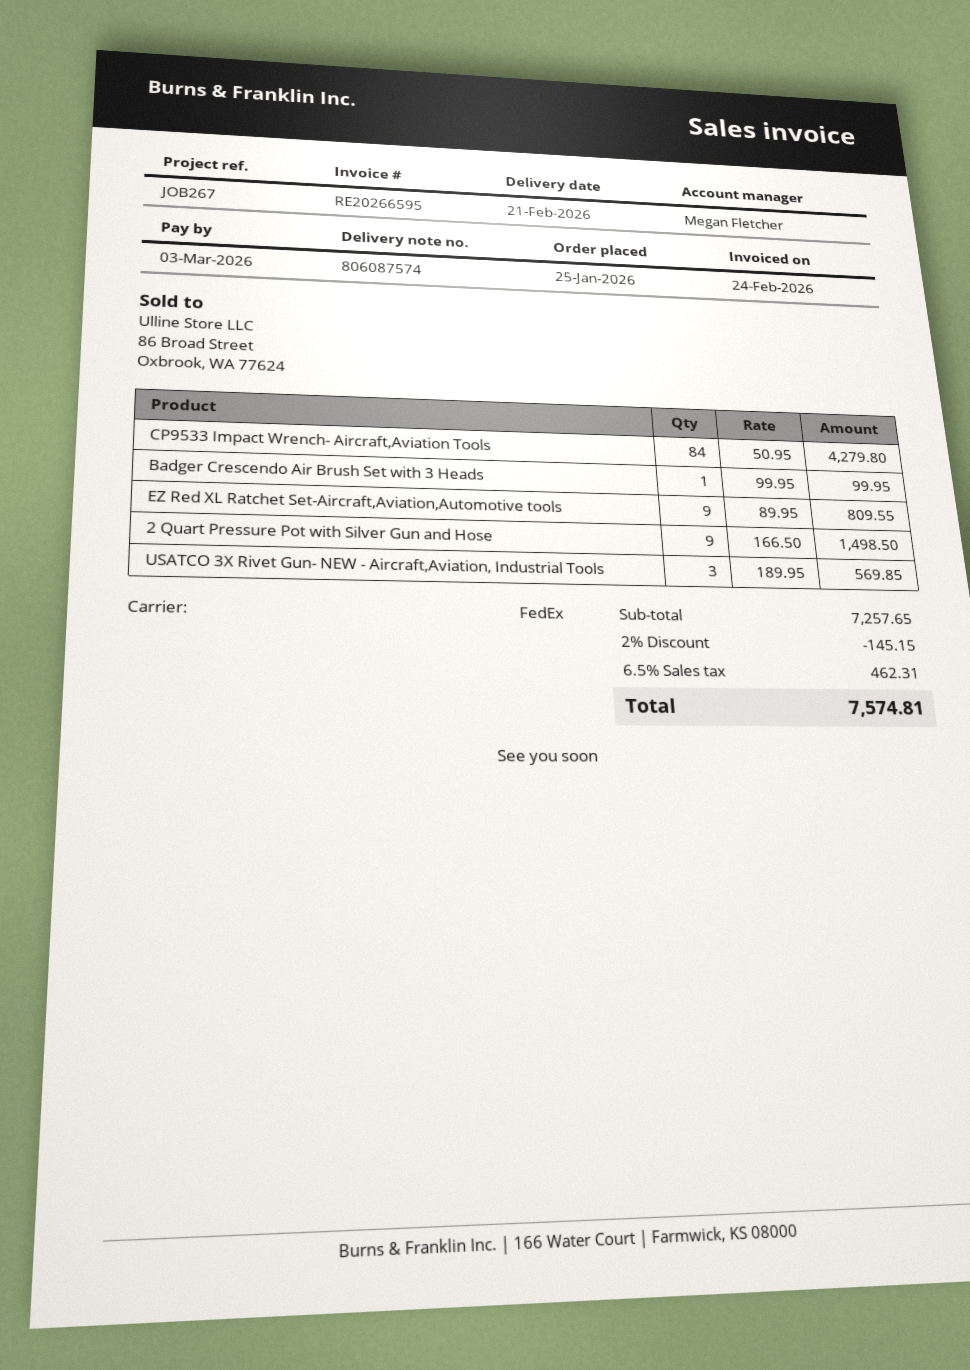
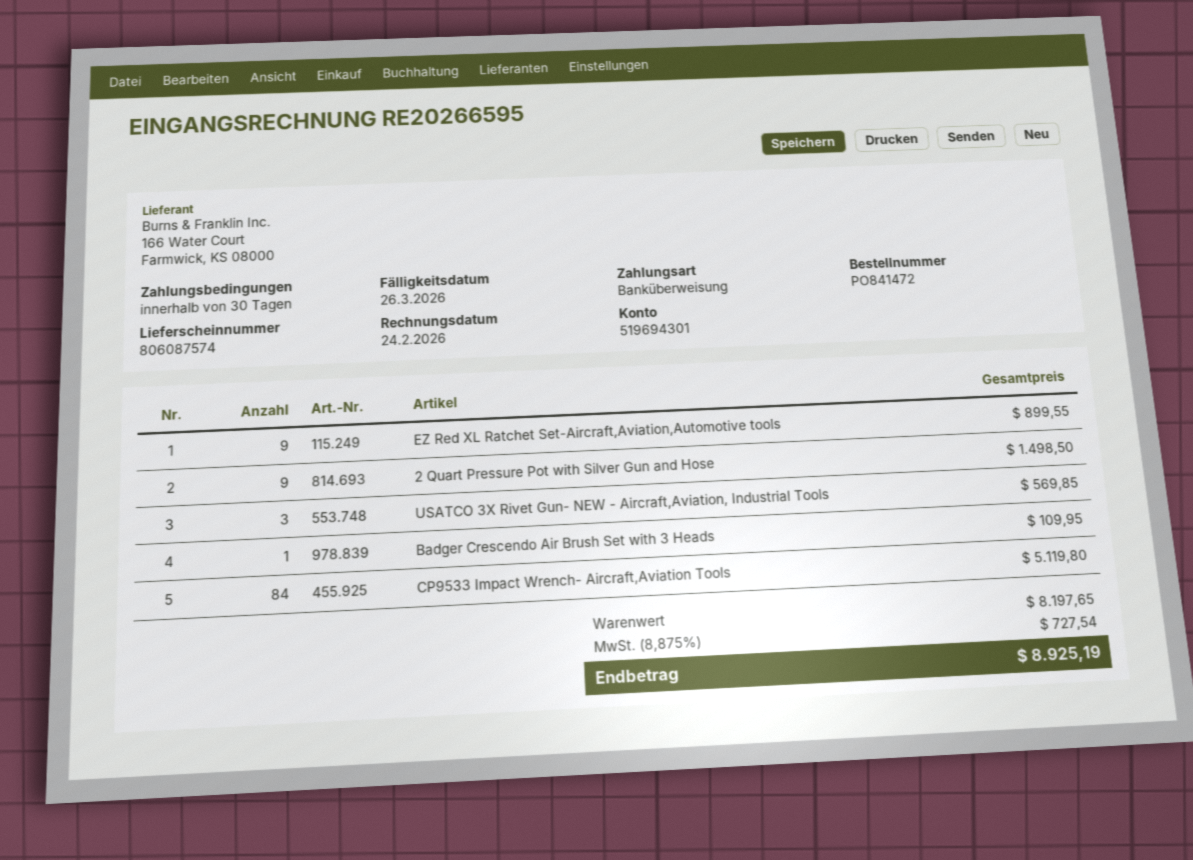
due date: 2026-03-03 -> 2026-03-26
CP9533 Impact Wrench- Aircraft,Aviation Tools: 84 for 4279.80 -> 84 for 5119.80
Badger Crescendo Air Brush Set with 3 Heads: 1 for 99.95 -> 1 for 109.95
EZ Red XL Ratchet Set-Aircraft,Aviation,Automotive tools: 9 for 809.55 -> 9 for 899.55
subtotal: 7257.65 -> 8197.65
discount: 2% = 145.15 -> none
tax: 6.5% = 462.31 -> 8.875% = 727.54
total: 7574.81 -> 8925.19

